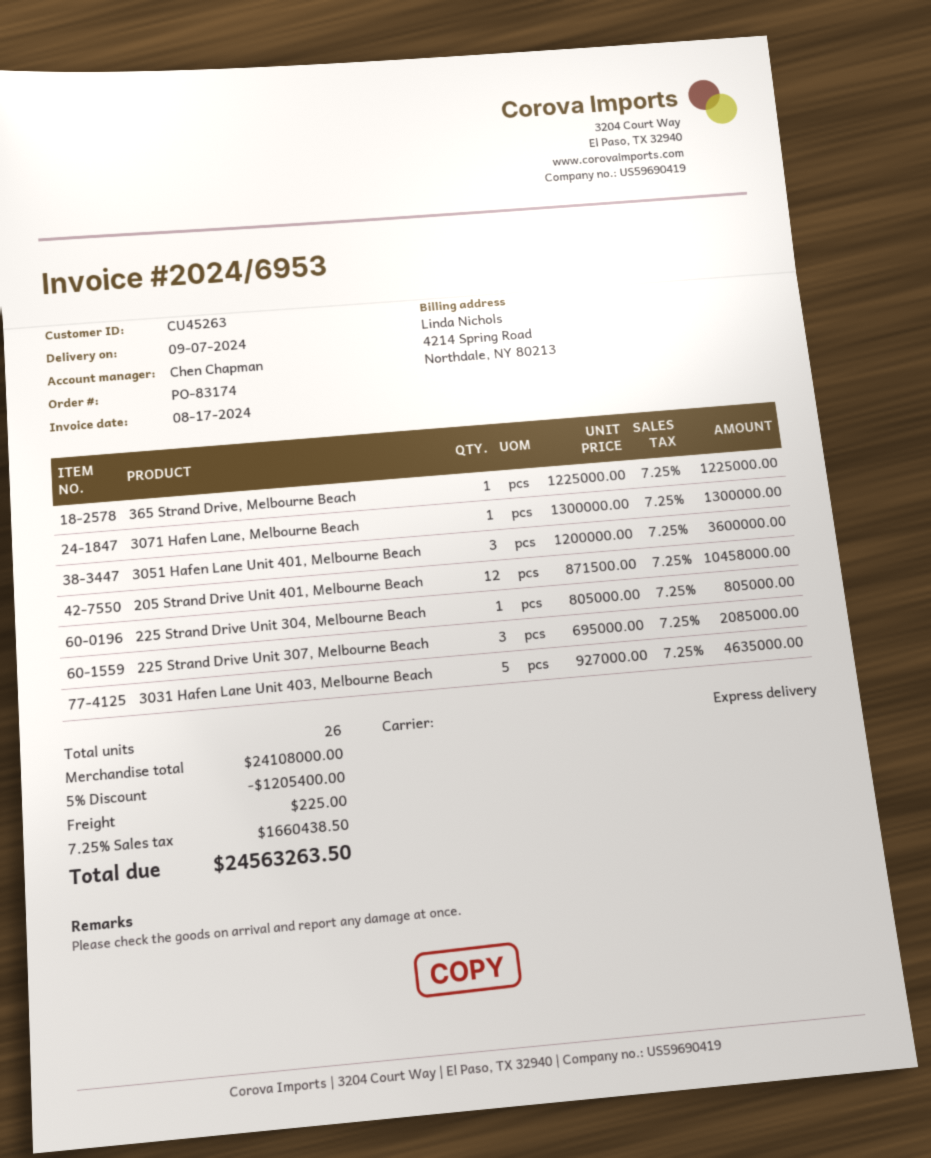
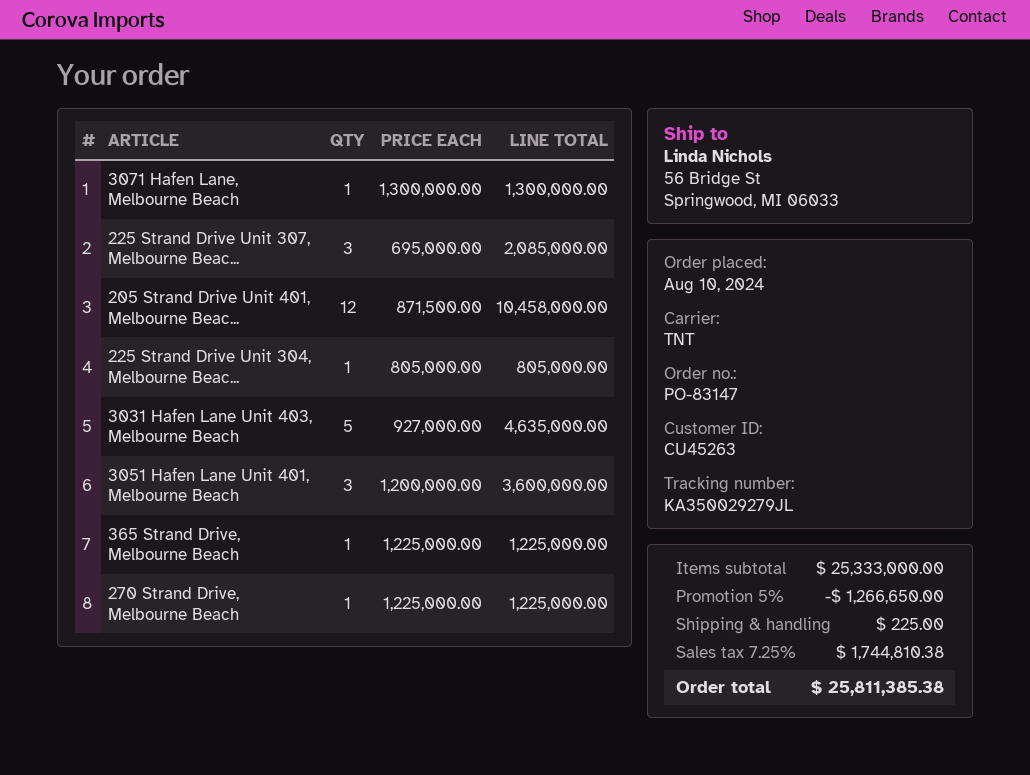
order number: PO-83174 -> PO-83147
shipping method: express -> TNT
270 Strand Drive, Melbourne Beach: none -> 1 x 1225000.00 = 1225000.00
subtotal: 24108000.00 -> 25333000.00
discount: 5% = 1205400.00 -> 5% = 1266650.00
tax: 7.25% = 1660438.50 -> 7.25% = 1744810.38
total: 24563263.50 -> 25811385.38

